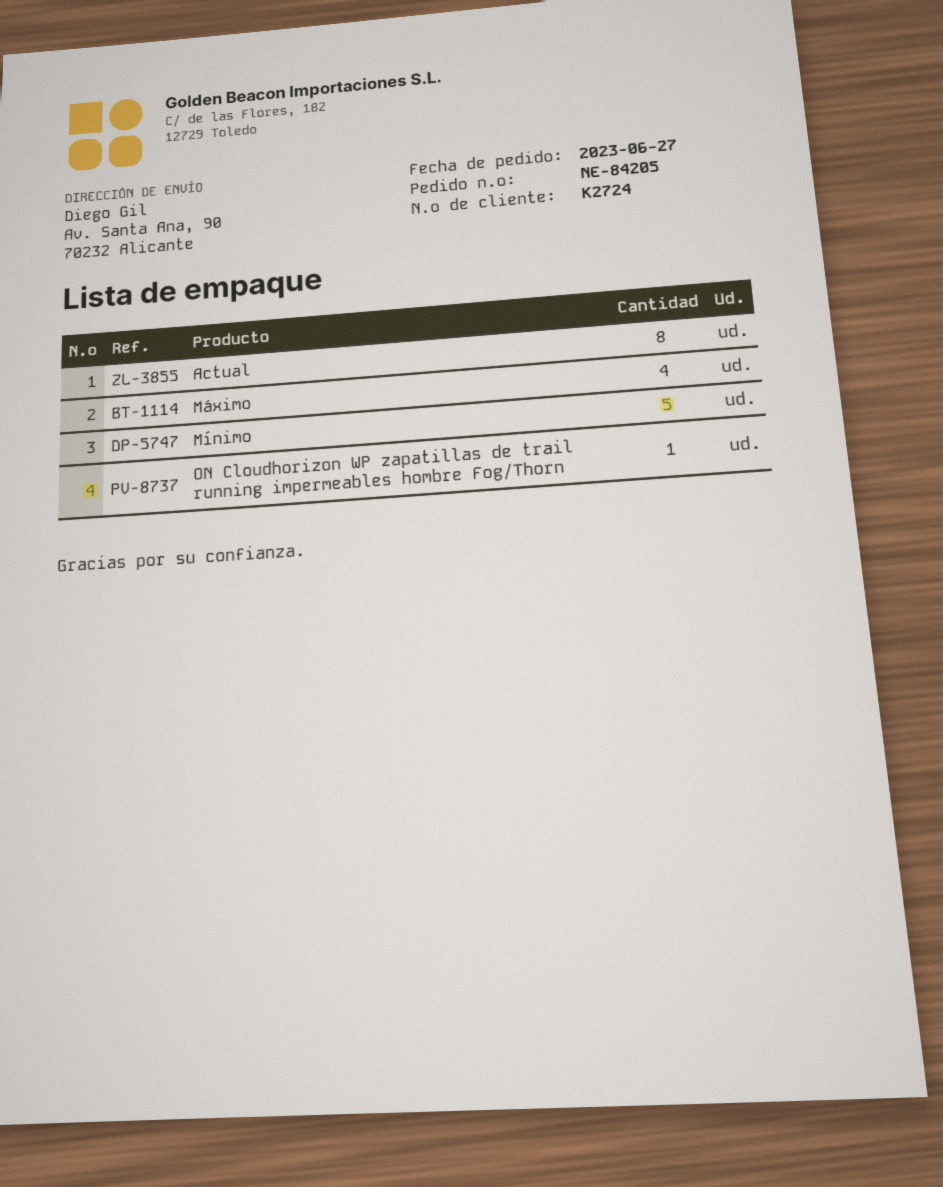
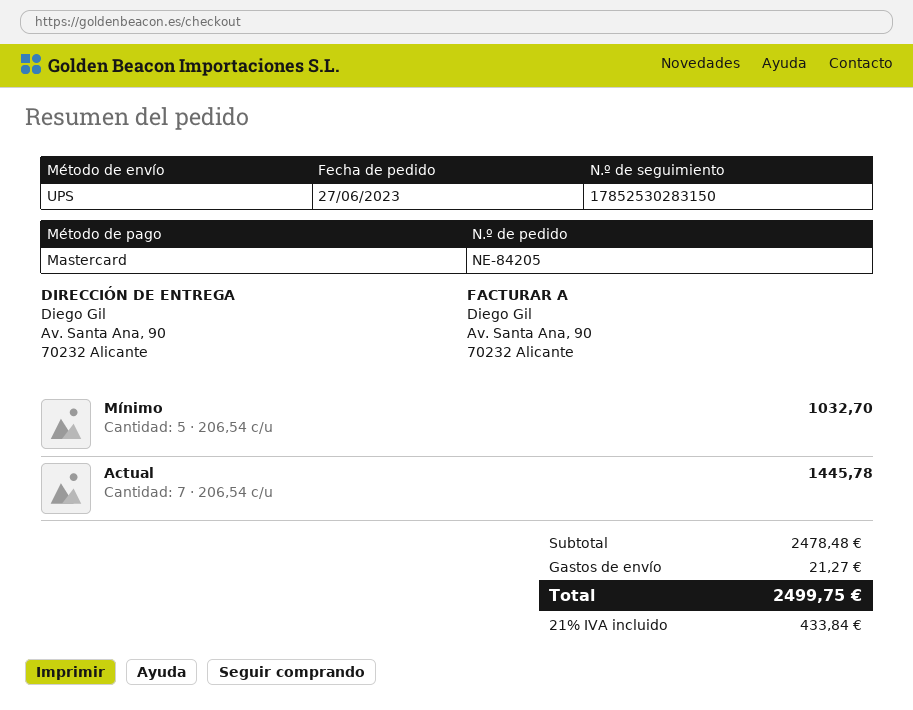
Actual: 8 -> 7
Máximo: 4 -> none
ON Cloudhorizon WP zapatillas de trail running impermeables hombre Fog/Thorn: 1 -> none

